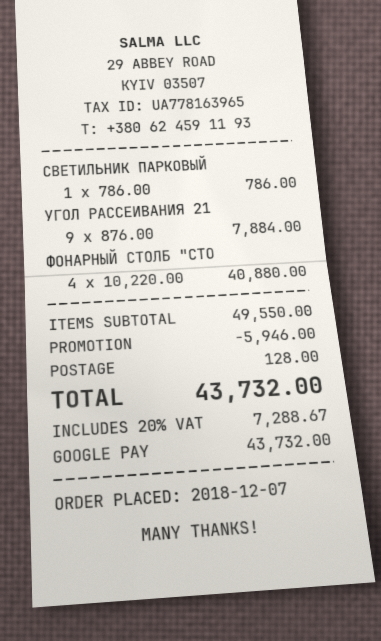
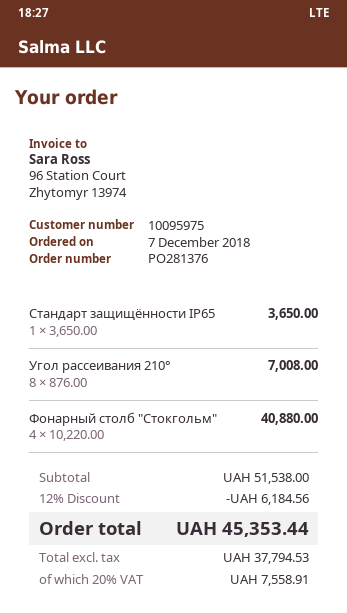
СВЕТИЛЬНИК ПАРКОВЫЙ: 1 x 786.00 = 786.00 -> none
УГОЛ РАССЕИВАНИЯ 21: 9 x 876.00 = 7884.00 -> 8 x 876.00 = 7008.00
Стандарт защищённости IP65: none -> 1 x 3650.00 = 3650.00
subtotal: 49550.00 -> 51538.00
discount: 5946.00 -> 6184.56
shipping: 128.00 -> none
tax: 20% = 7288.67 -> 20% = 7558.91
total: 43732.00 -> 45353.44

